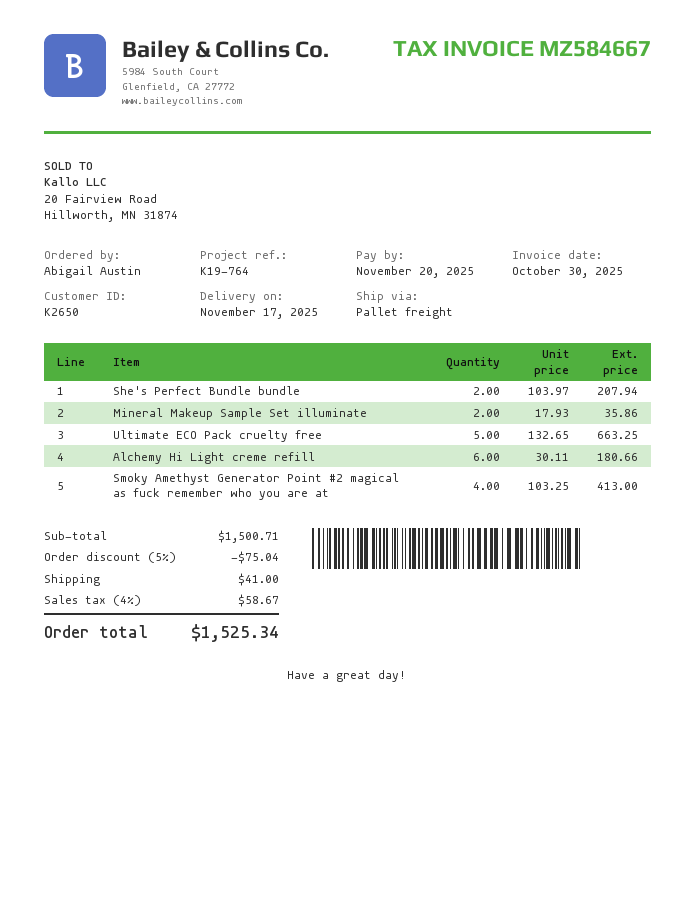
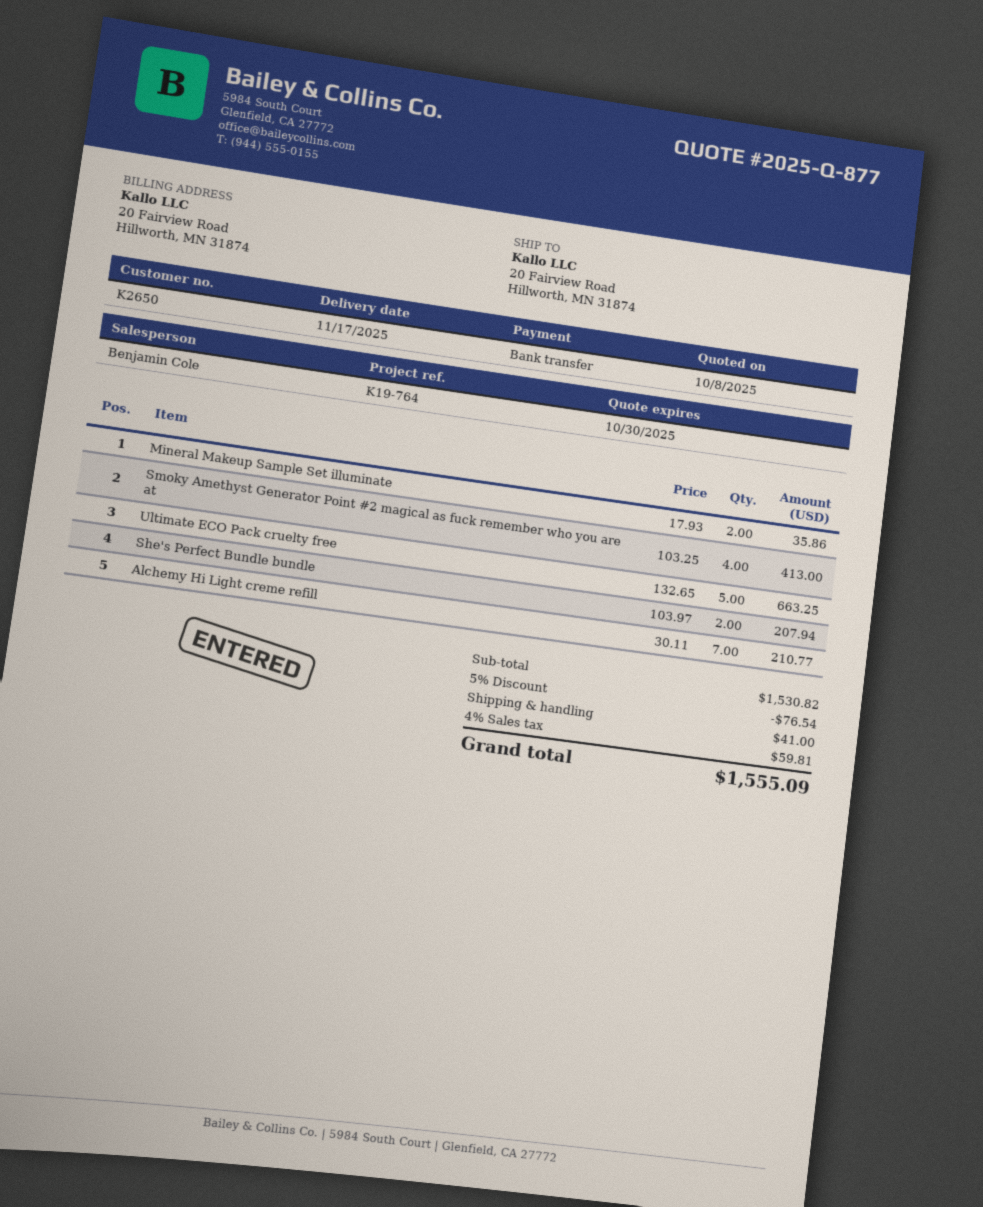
Alchemy Hi Light creme refill: 6 x 30.11 = 180.66 -> 7 x 30.11 = 210.77
subtotal: 1500.71 -> 1530.82
discount: 5% = 75.04 -> 5% = 76.54
tax: 4% = 58.67 -> 4% = 59.81
total: 1525.34 -> 1555.09

